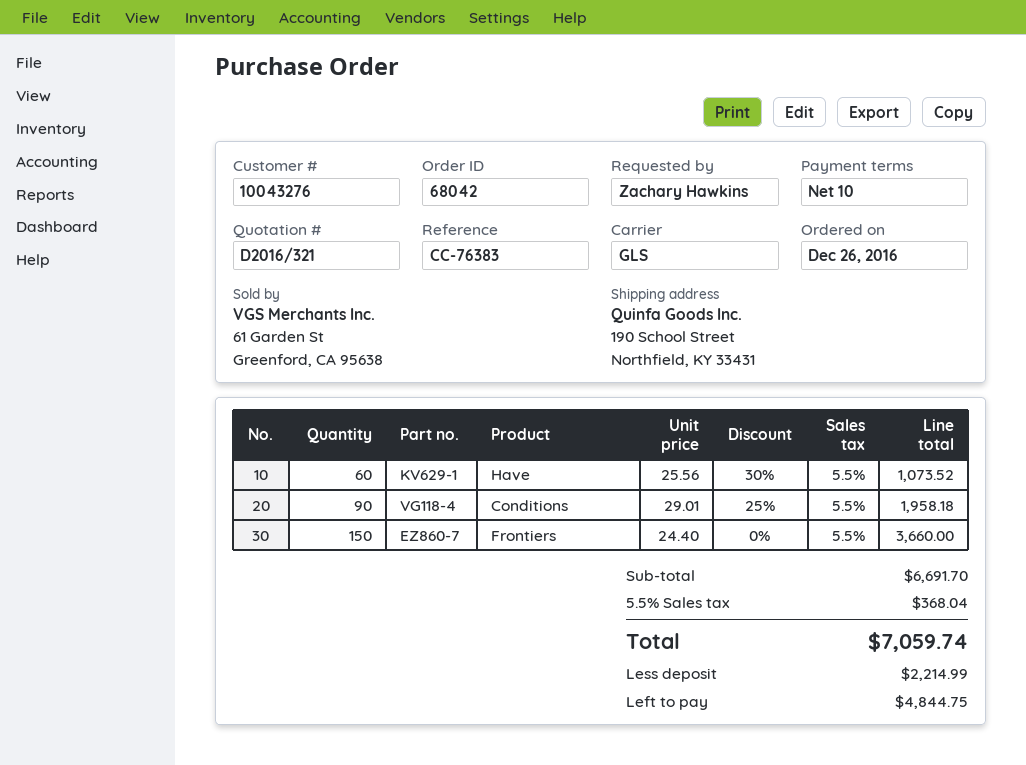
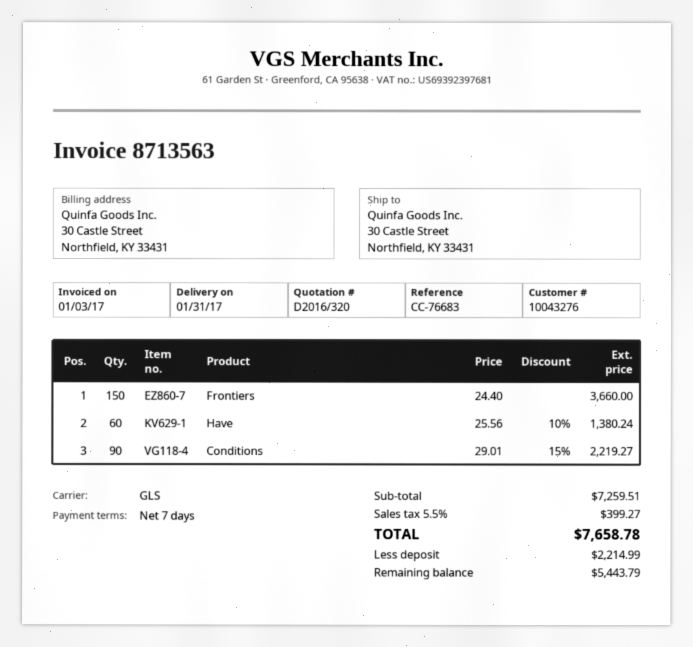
quote number: D2016/321 -> D2016/320
payment terms: 10 days -> 7 days
reference: CC-76383 -> CC-76683
ship to: 190 School Street, Northfield, KY 33431 -> 30 Castle Street, Northfield, KY 33431
Have: 60 x 25.56 - 30% = 1073.52 -> 60 x 25.56 - 10% = 1380.24
Conditions: 90 x 29.01 - 25% = 1958.18 -> 90 x 29.01 - 15% = 2219.27
subtotal: 6691.70 -> 7259.51
tax: 5.5% = 368.04 -> 5.5% = 399.27
total: 7059.74 -> 7658.78
balance: 4844.75 -> 5443.79

